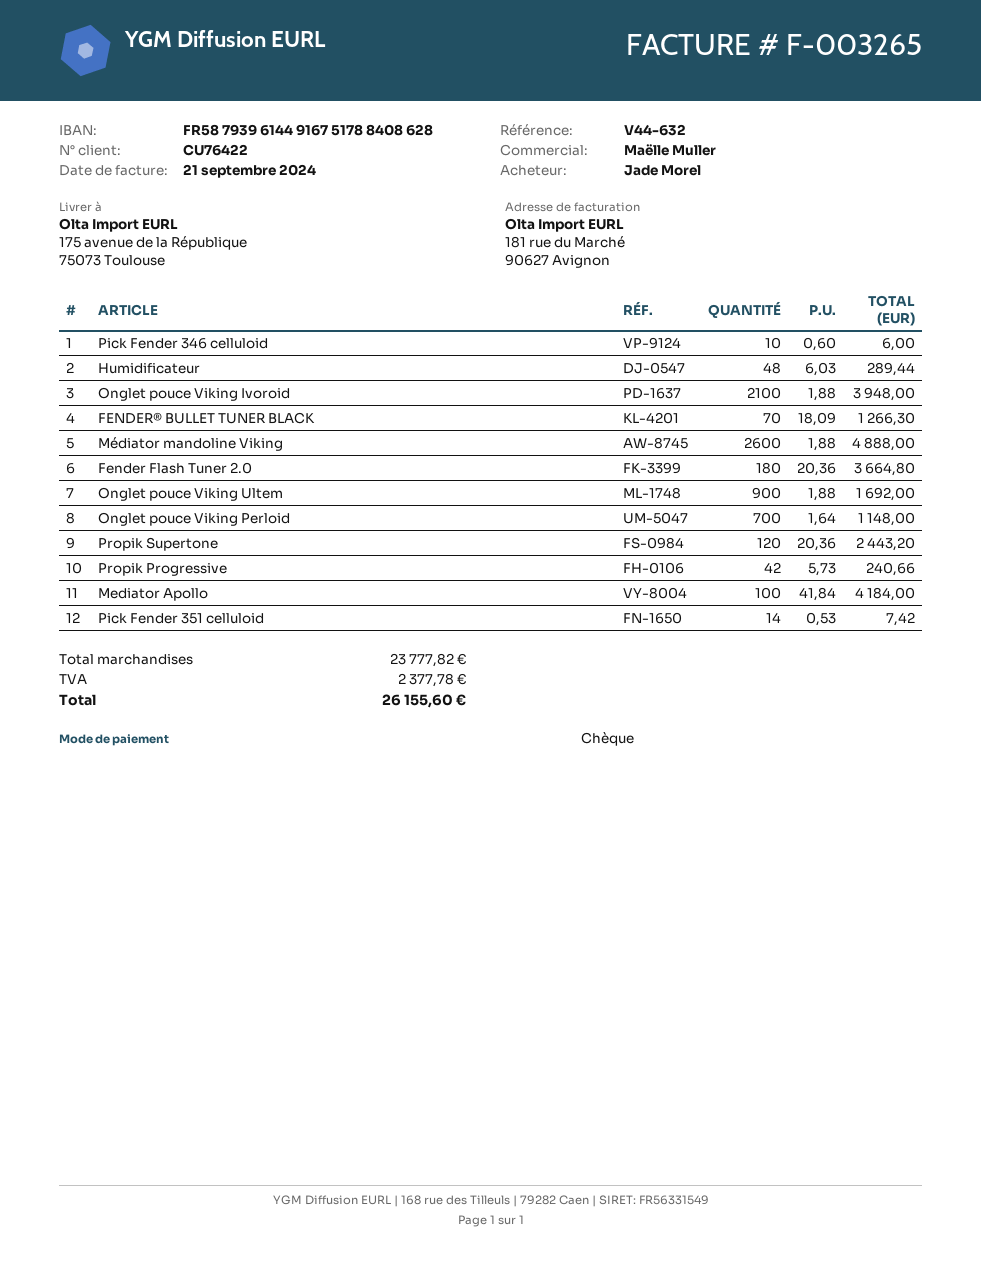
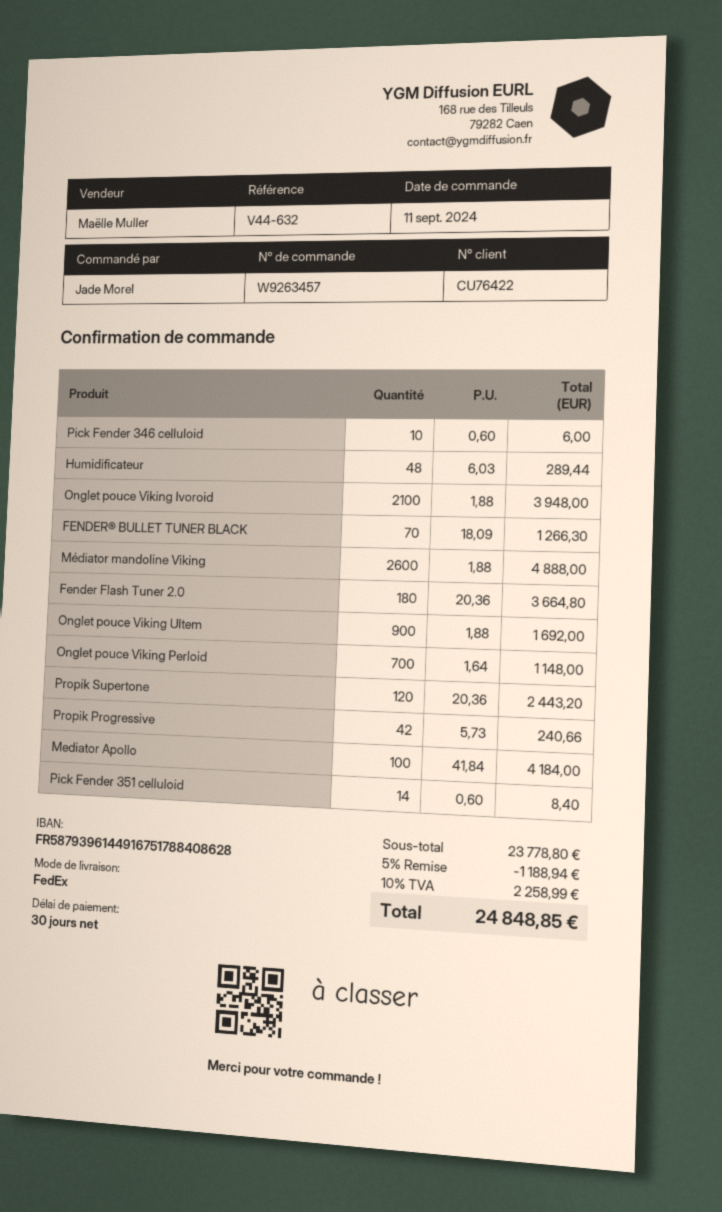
Pick Fender 351 celluloid: 14 x 0.53 = 7.42 -> 14 x 0.60 = 8.40
subtotal: 23777.82 -> 23778.80
discount: none -> 5% = 1188.94
tax: 2377.78 -> 2258.99
total: 26155.60 -> 24848.85

